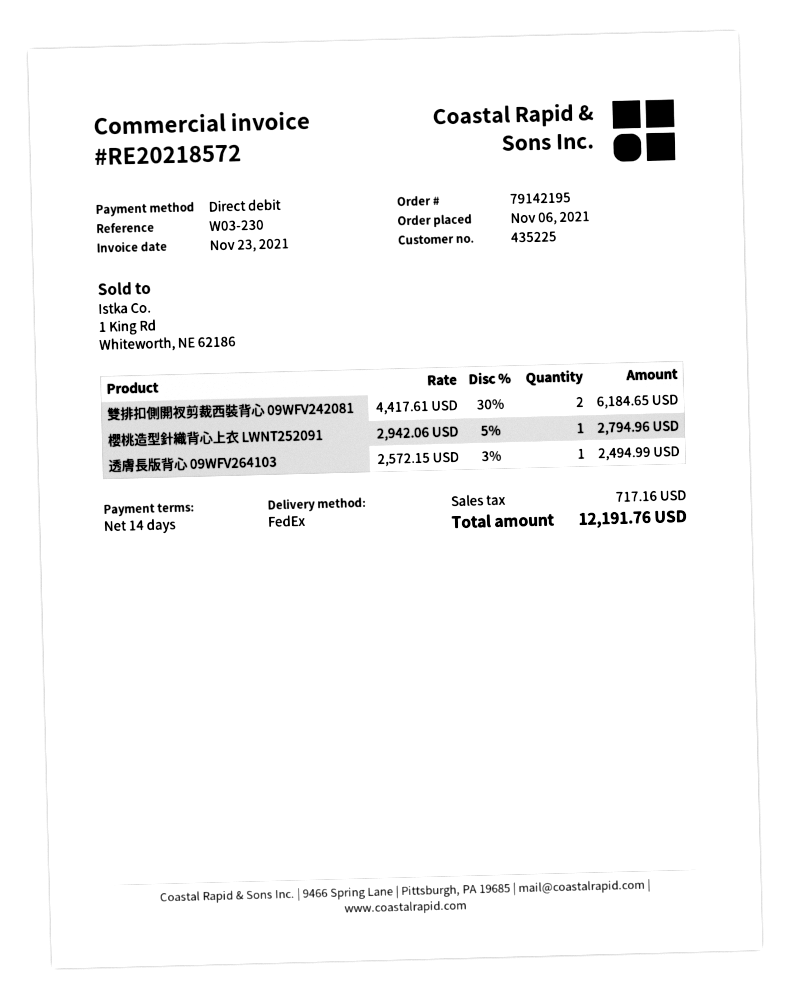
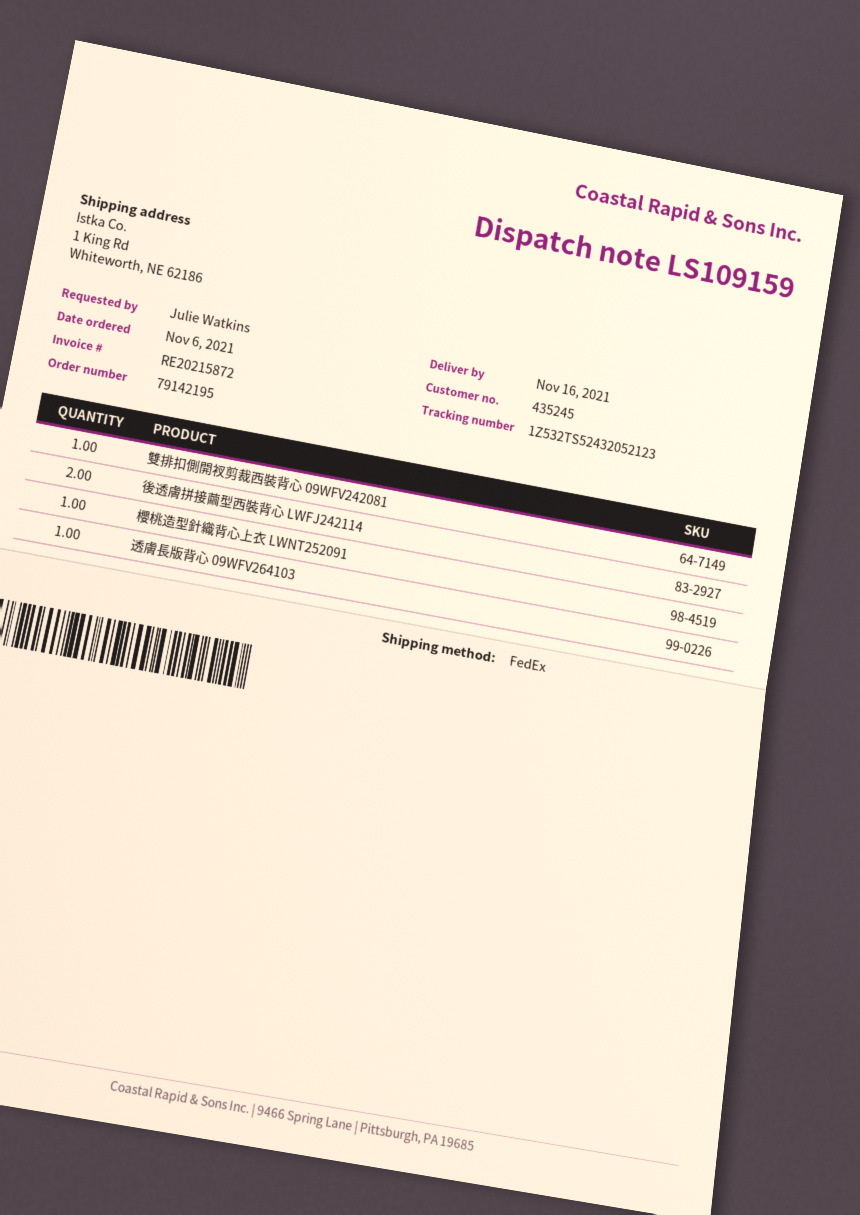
invoice number: RE20218572 -> RE20215872
customer number: 435225 -> 435245
雙排扣側開衩剪裁西裝背心 09WFV242081: 2 -> 1
後透膚拼接繭型西裝背心 LWFJ242114: none -> 2

